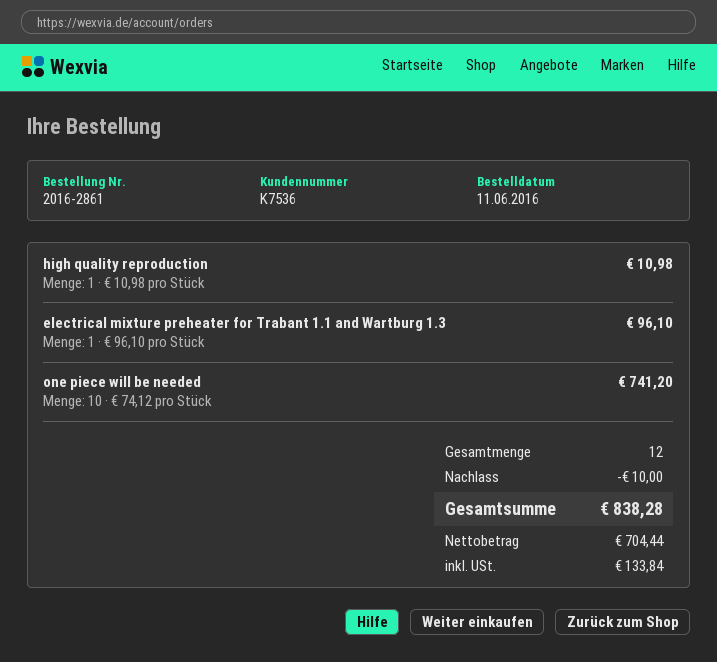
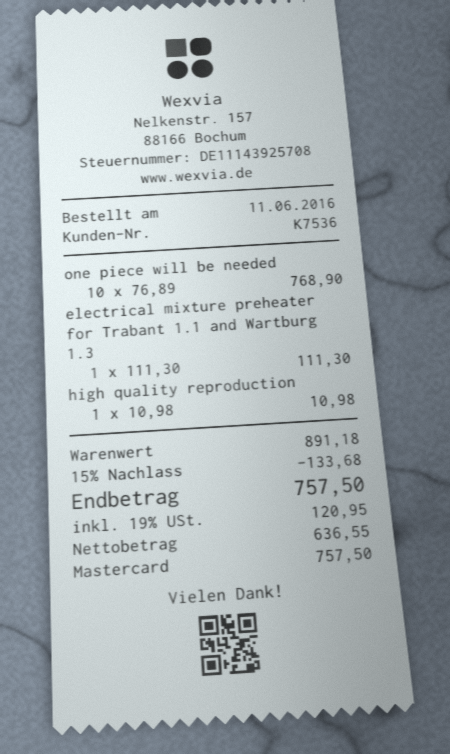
electrical mixture preheater for Trabant 1.1 and Wartburg 1.3: 1 x 96.10 = 96.10 -> 1 x 111.30 = 111.30
one piece will be needed: 10 x 74.12 = 741.20 -> 10 x 76.89 = 768.90
discount: 10.00 -> 133.68
net: 704.44 -> 636.55
tax: 133.84 -> 120.95
total: 838.28 -> 757.50

